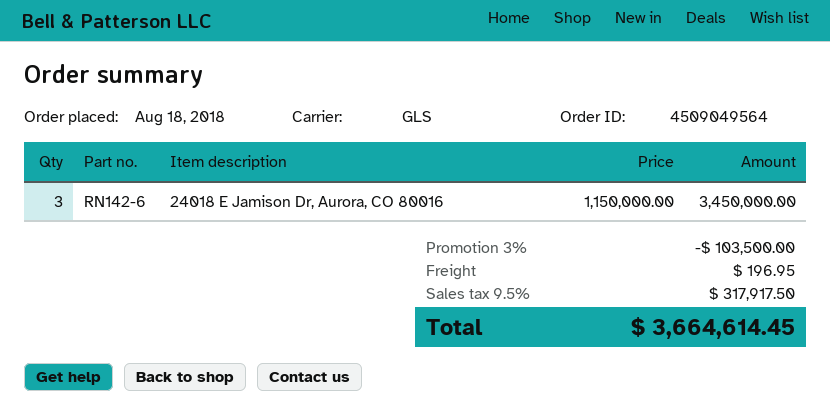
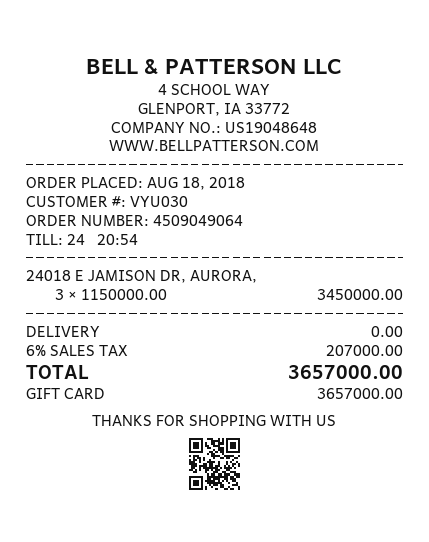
order number: 4509049564 -> 4509049064
discount: 3% = 103500.00 -> none
shipping: 196.95 -> 0.00
tax: 9.5% = 317917.50 -> 6% = 207000.00
total: 3664614.45 -> 3657000.00

